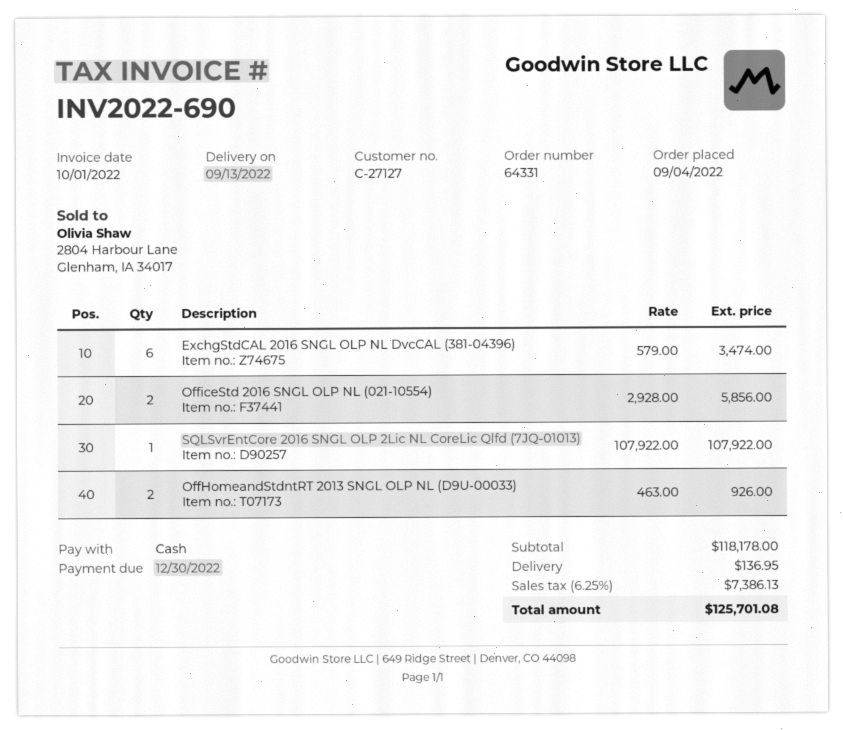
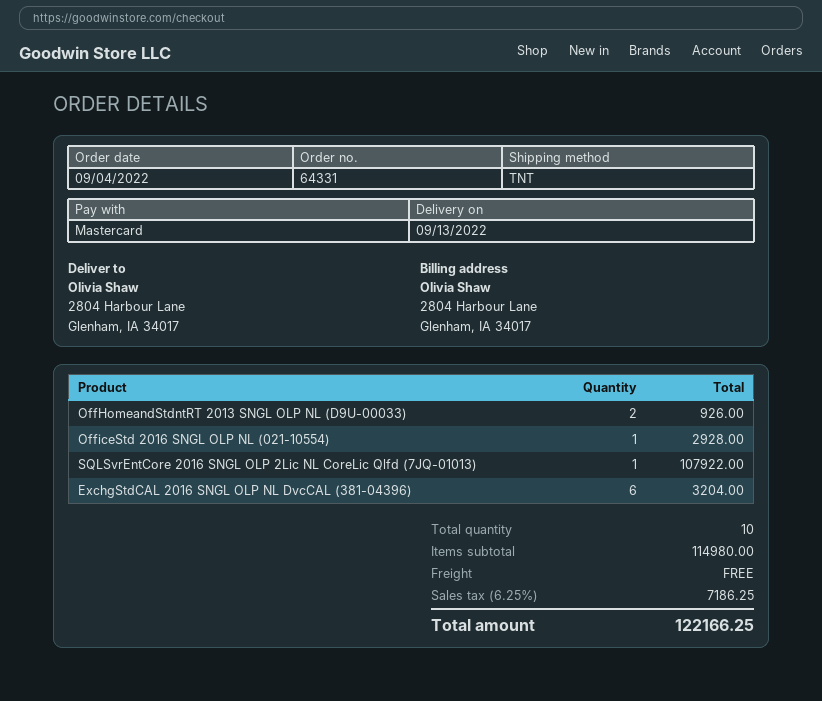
payment method: cash -> Mastercard
ExchgStdCAL 2016 SNGL OLP NL DvcCAL (381-04396): 6 for 3474.00 -> 6 for 3204.00
OfficeStd 2016 SNGL OLP NL (021-10554): 2 for 5856.00 -> 1 for 2928.00
subtotal: 118178.00 -> 114980.00
shipping: 136.95 -> 0.00
tax: 6.25% = 7386.13 -> 6.25% = 7186.25
total: 125701.08 -> 122166.25

